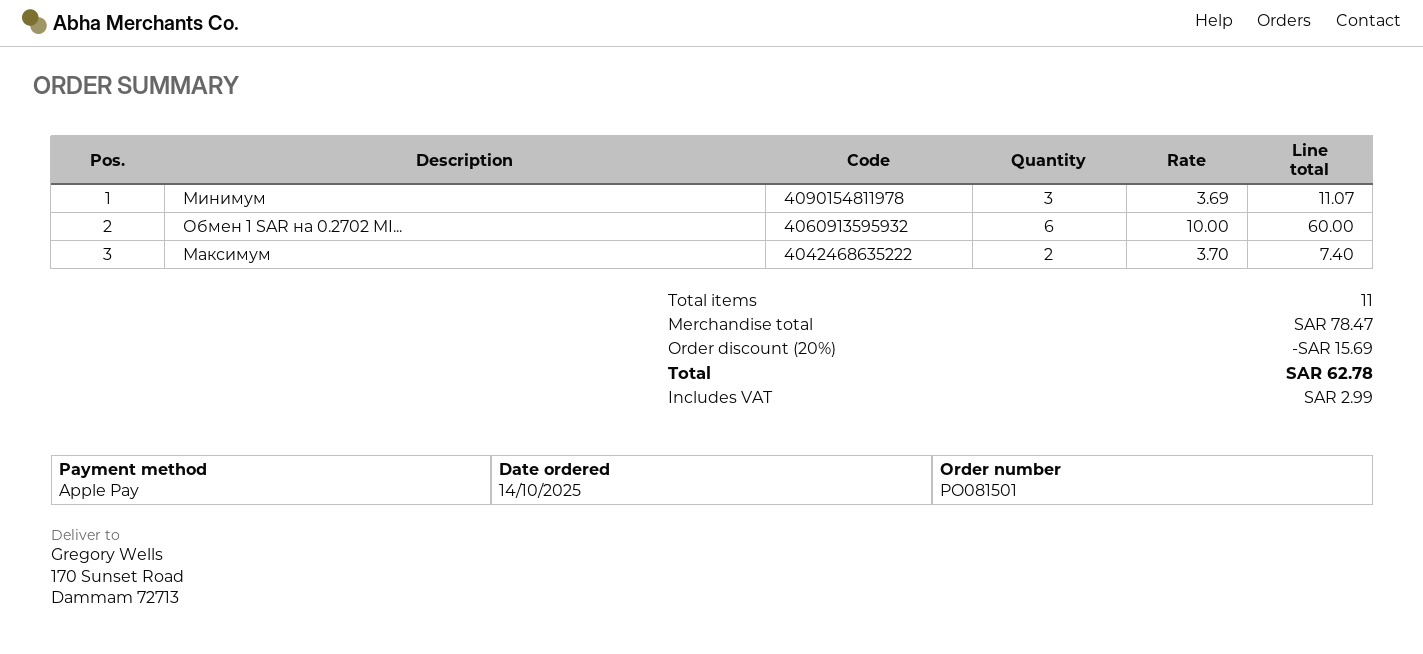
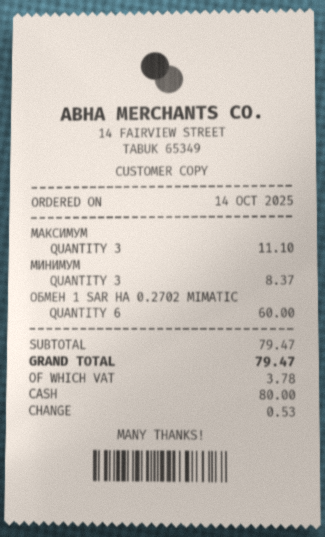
payment method: Apple Pay -> cash
Минимум: 3 for 11.07 -> 3 for 8.37
Максимум: 2 for 7.40 -> 3 for 11.10
subtotal: 78.47 -> 79.47
discount: 20% = 15.69 -> none
tax: 2.99 -> 3.78
total: 62.78 -> 79.47

